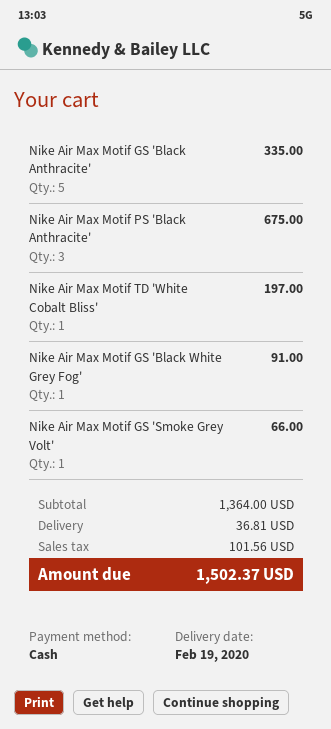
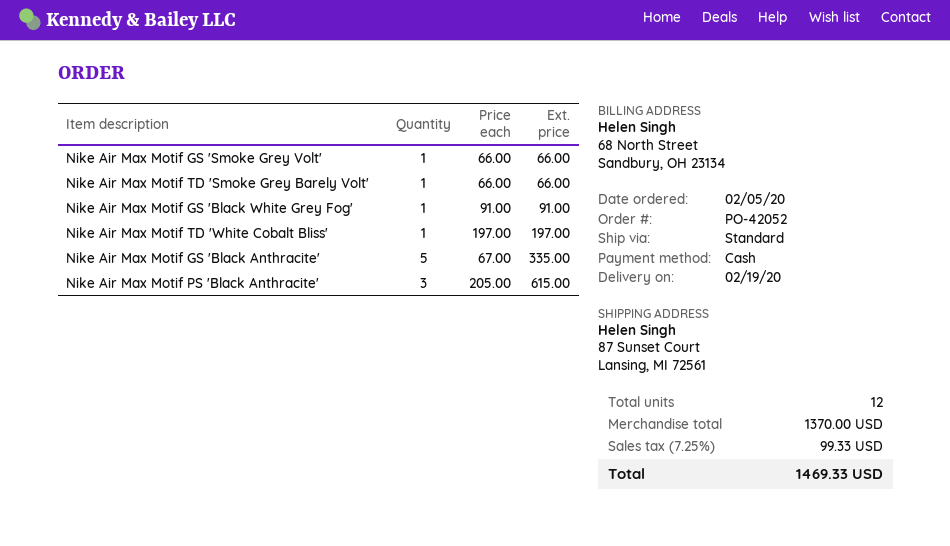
Nike Air Max Motif PS 'Black Anthracite': 3 for 675.00 -> 3 for 615.00
Nike Air Max Motif TD 'Smoke Grey Barely Volt': none -> 1 for 66.00
subtotal: 1364.00 -> 1370.00
shipping: 36.81 -> none
tax: 101.56 -> 99.33
total: 1502.37 -> 1469.33

